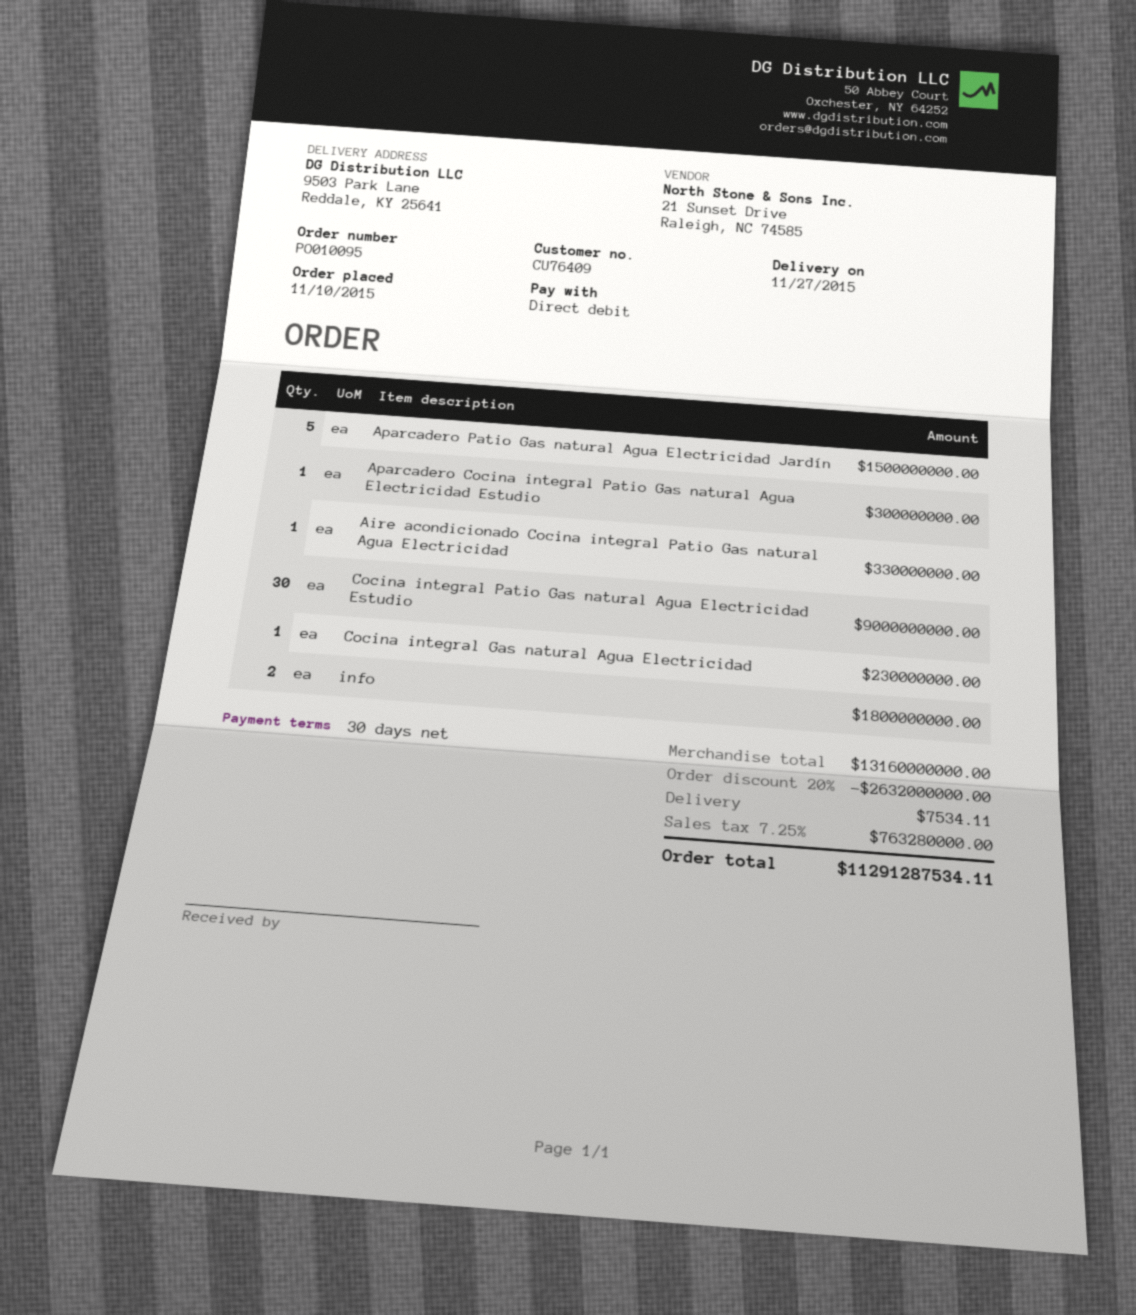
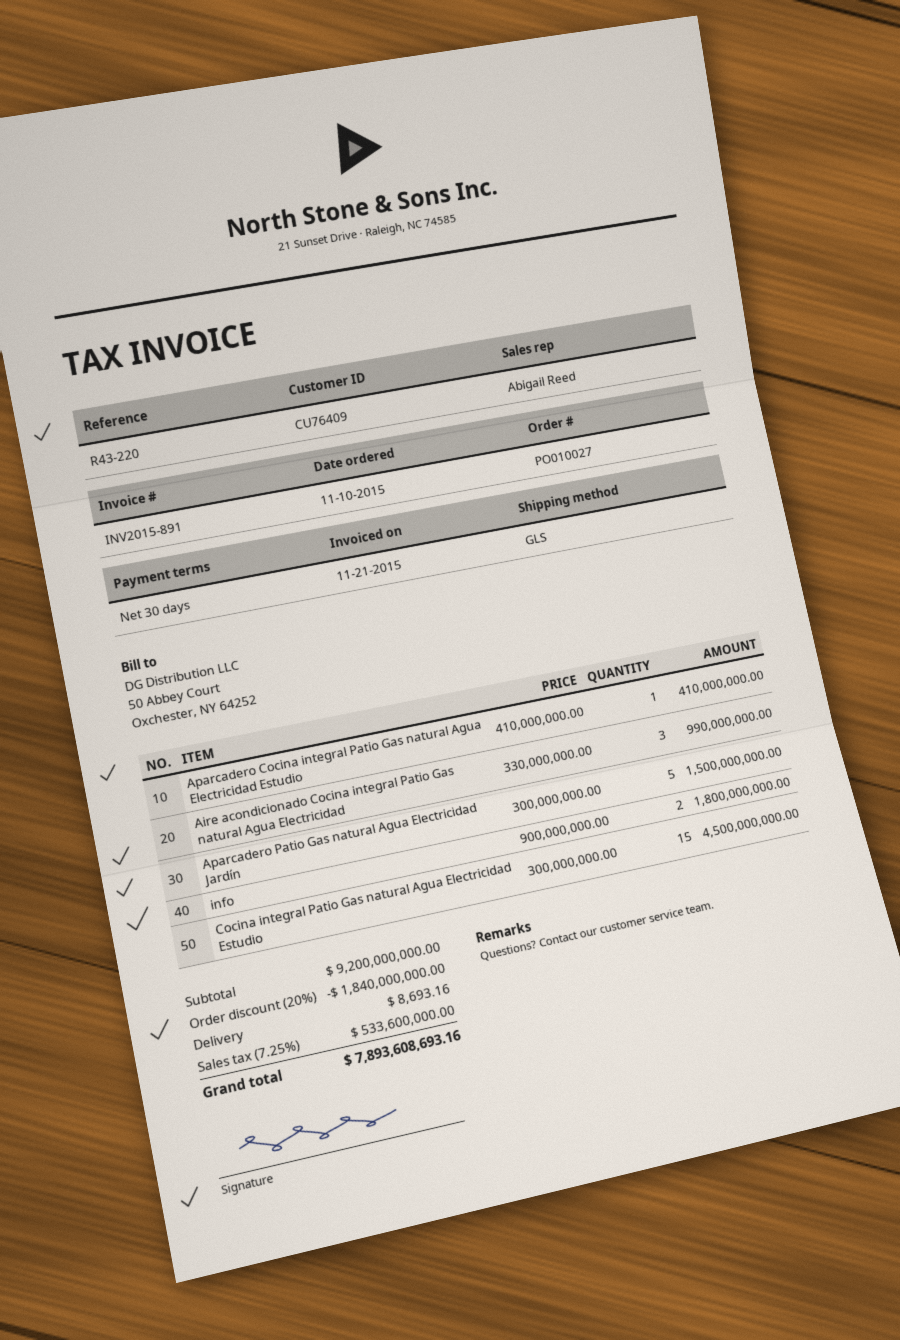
order number: PO010095 -> PO010027
Aparcadero Cocina integral Patio Gas natural Agua Electricidad Estudio: 1 for 300000000.00 -> 1 for 410000000.00
Aire acondicionado Cocina integral Patio Gas natural Agua Electricidad: 1 for 330000000.00 -> 3 for 990000000.00
Cocina integral Patio Gas natural Agua Electricidad Estudio: 30 for 9000000000.00 -> 15 for 4500000000.00
Cocina integral Gas natural Agua Electricidad: 1 for 230000000.00 -> none
subtotal: 13160000000.00 -> 9200000000.00
discount: 20% = 2632000000.00 -> 20% = 1840000000.00
shipping: 7534.11 -> 8693.16
tax: 7.25% = 763280000.00 -> 7.25% = 533600000.00
total: 11291287534.11 -> 7893608693.16

